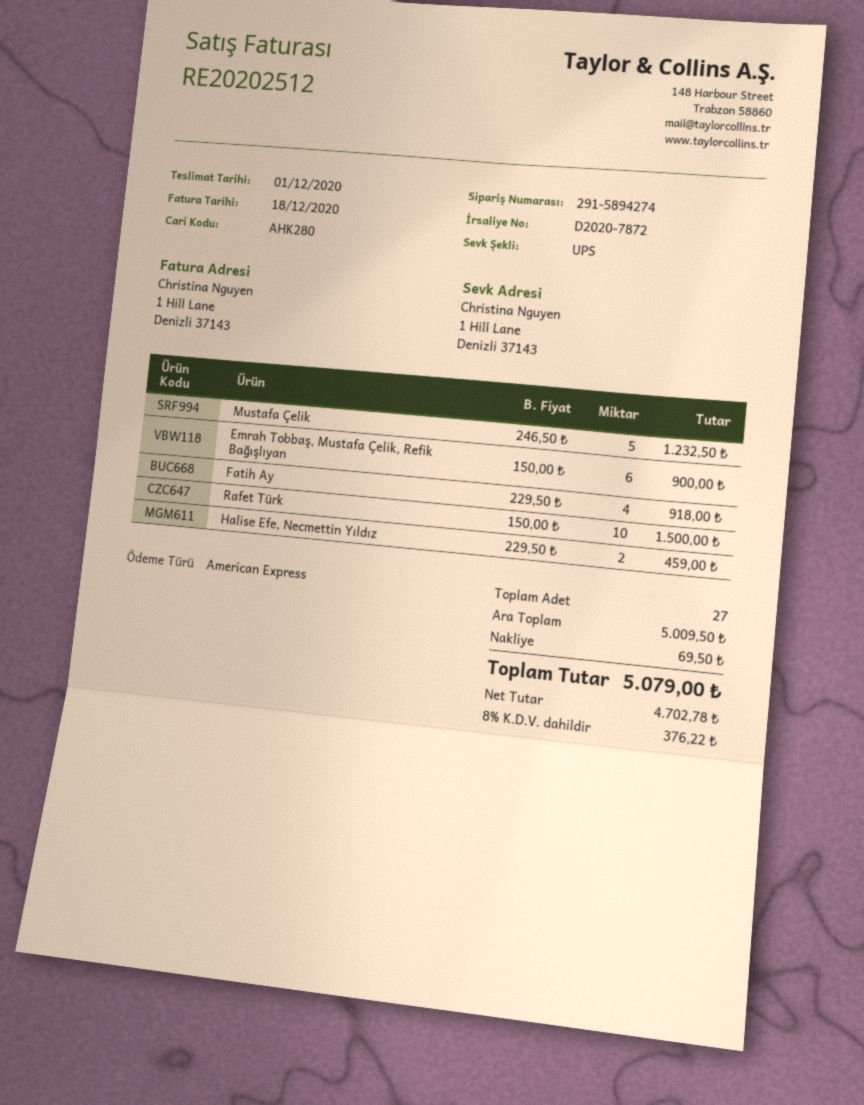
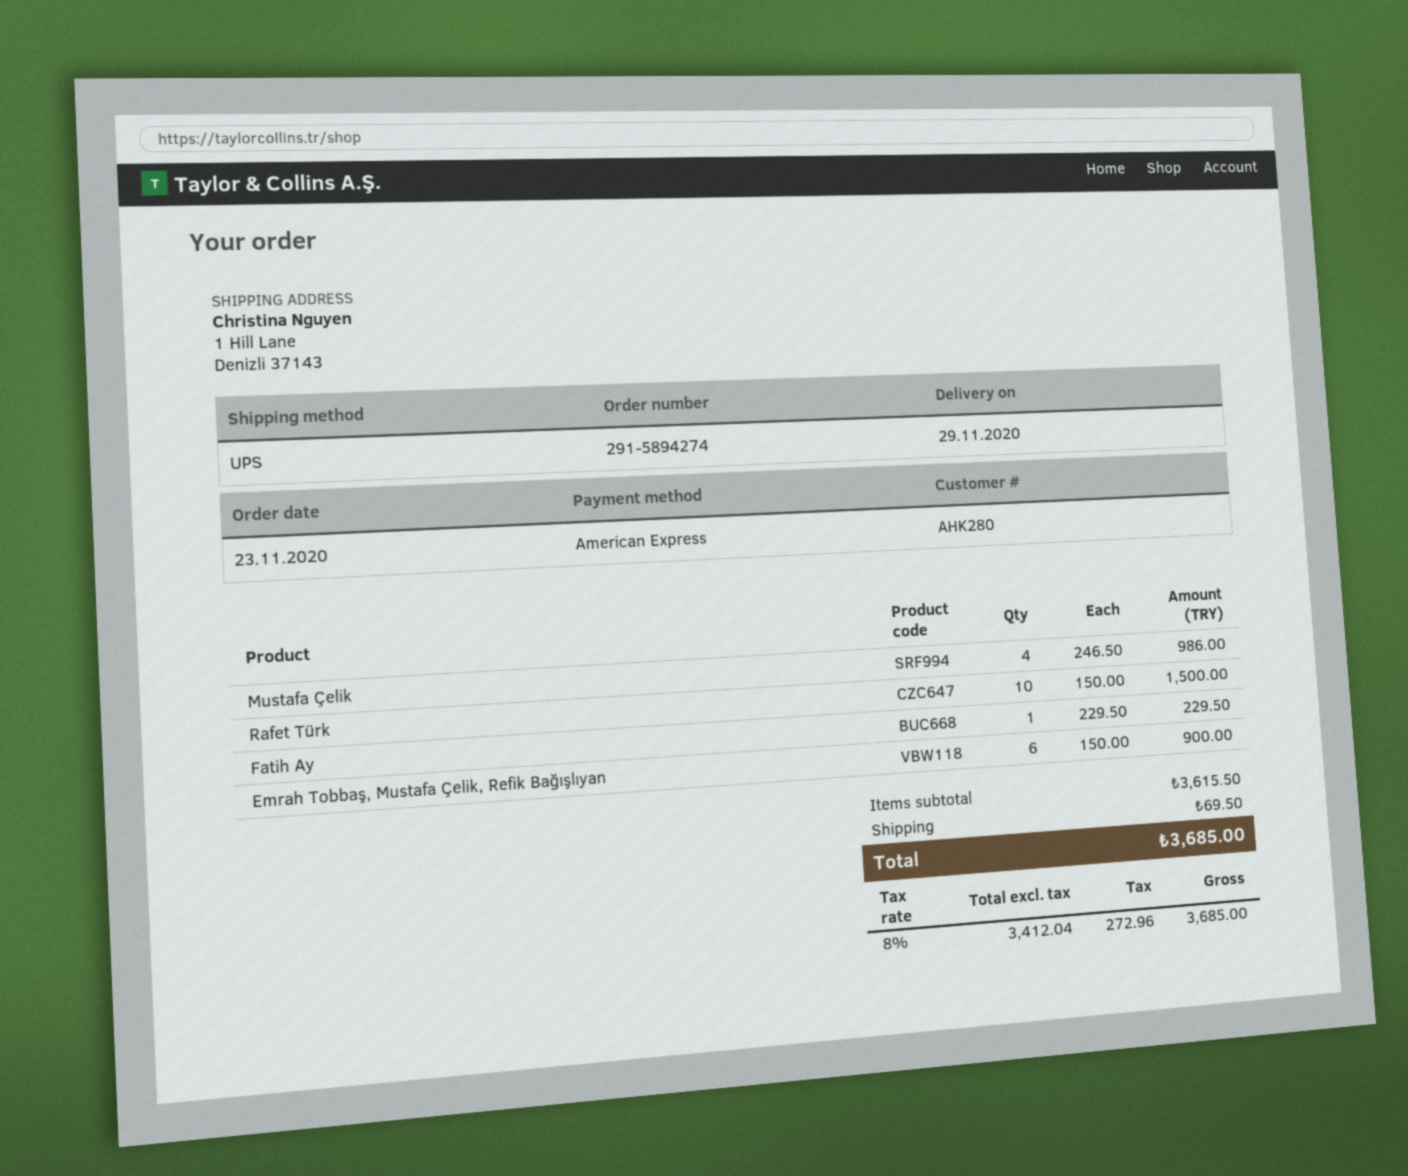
delivery date: 2020-12-01 -> 2020-11-29
Mustafa Çelik: 5 x 246.50 = 1232.50 -> 4 x 246.50 = 986.00
Fatih Ay: 4 x 229.50 = 918.00 -> 1 x 229.50 = 229.50
Halise Efe, Necmettin Yıldız: 2 x 229.50 = 459.00 -> none
subtotal: 5009.50 -> 3615.50
net: 4702.78 -> 3412.04
tax: 8% = 376.22 -> 8% = 272.96
total: 5079.00 -> 3685.00

